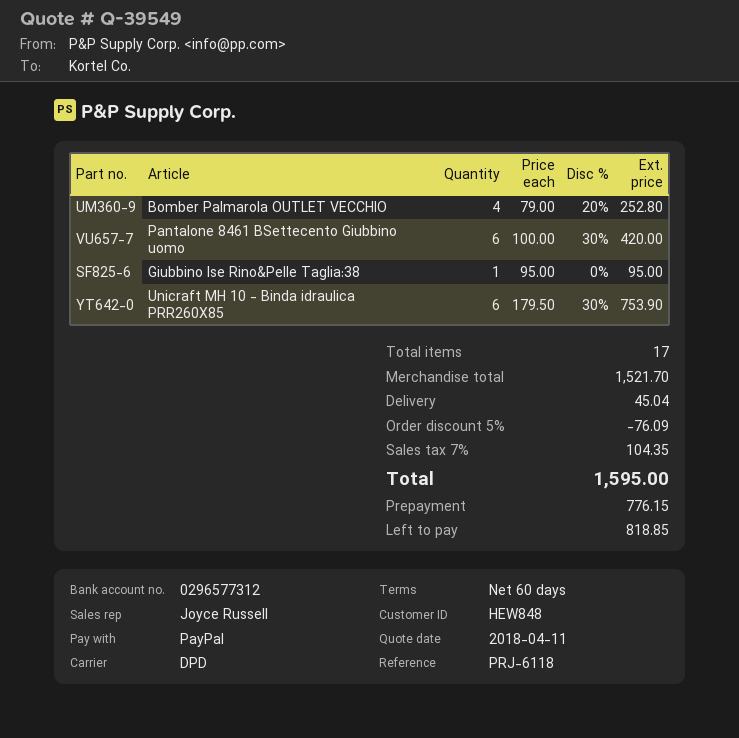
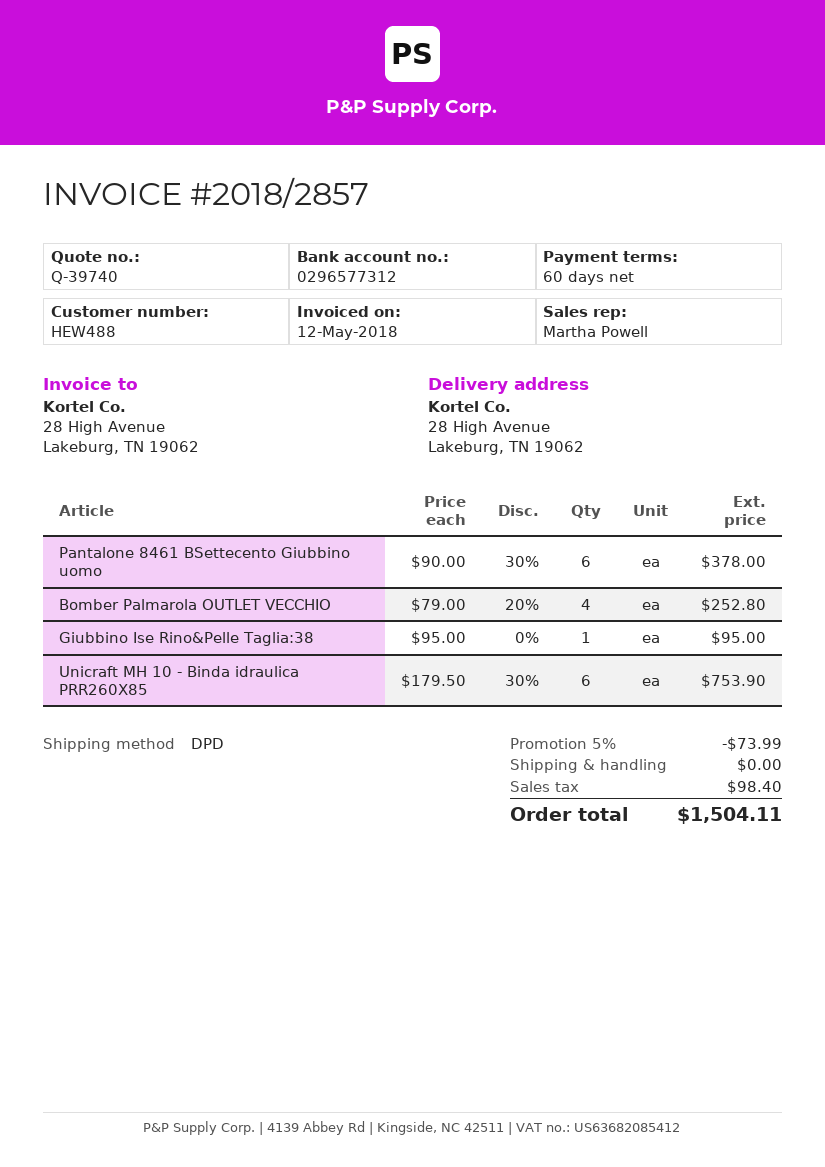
quote number: Q-39549 -> Q-39740
customer number: HEW848 -> HEW488
sales rep: Joyce Russell -> Martha Powell
Pantalone 8461 BSettecento Giubbino uomo: 6 x 100.00 - 30% = 420.00 -> 6 x 90.00 - 30% = 378.00
discount: 5% = 76.09 -> 5% = 73.99
shipping: 45.04 -> 0.00
tax: 104.35 -> 98.40
total: 1595.00 -> 1504.11

